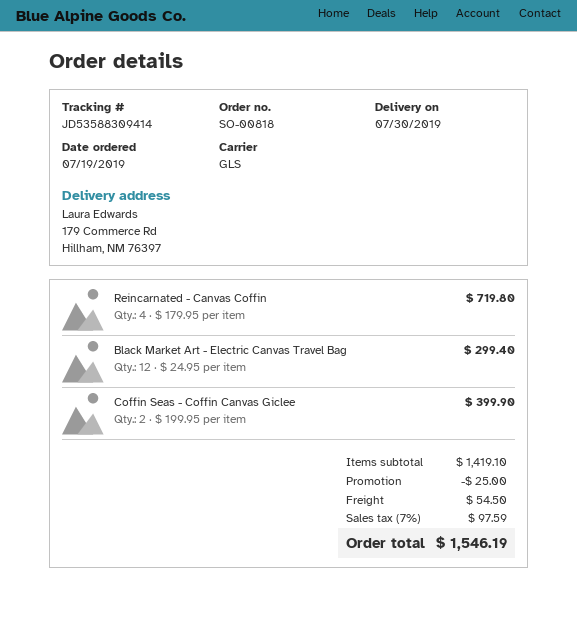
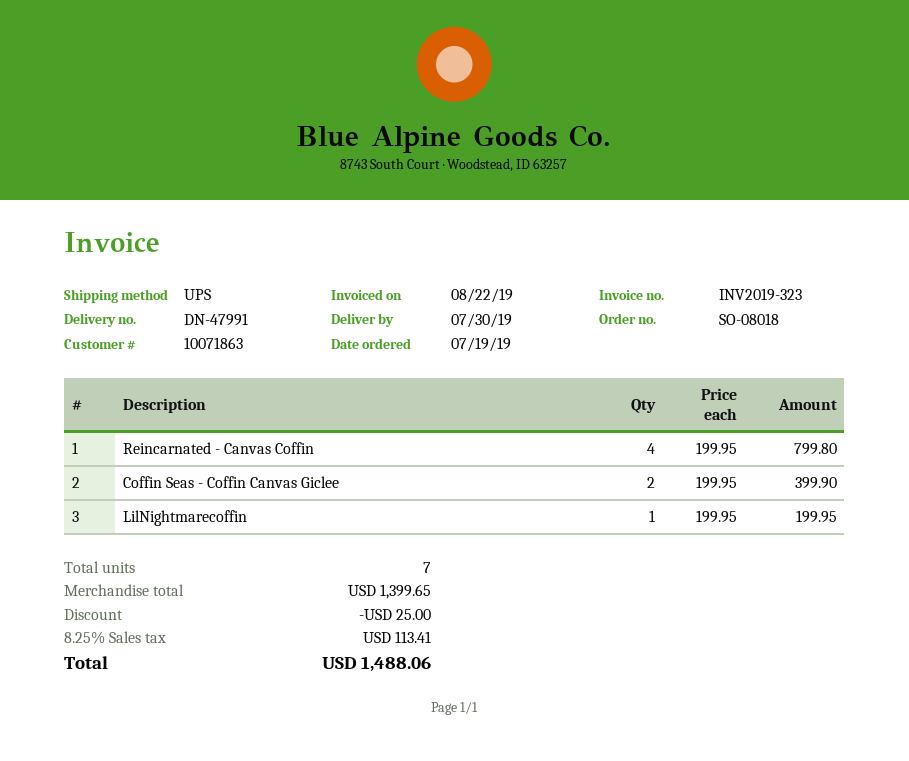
order number: SO-00818 -> SO-08018
shipping method: GLS -> UPS
Reincarnated - Canvas Coffin: 4 x 179.95 = 719.80 -> 4 x 199.95 = 799.80
Black Market Art - Electric Canvas Travel Bag: 12 x 24.95 = 299.40 -> none
LilNightmarecoffin: none -> 1 x 199.95 = 199.95
subtotal: 1419.10 -> 1399.65
shipping: 54.50 -> none
tax: 7% = 97.59 -> 8.25% = 113.41
total: 1546.19 -> 1488.06

